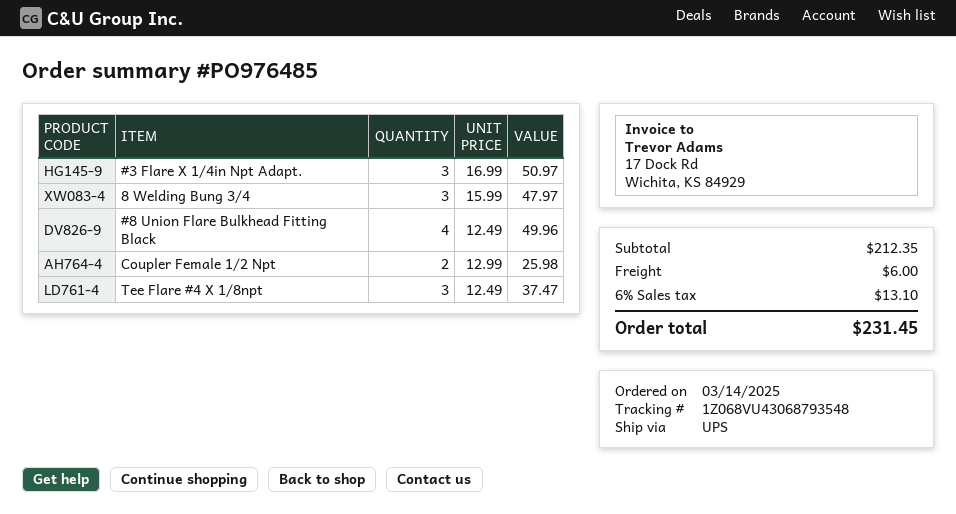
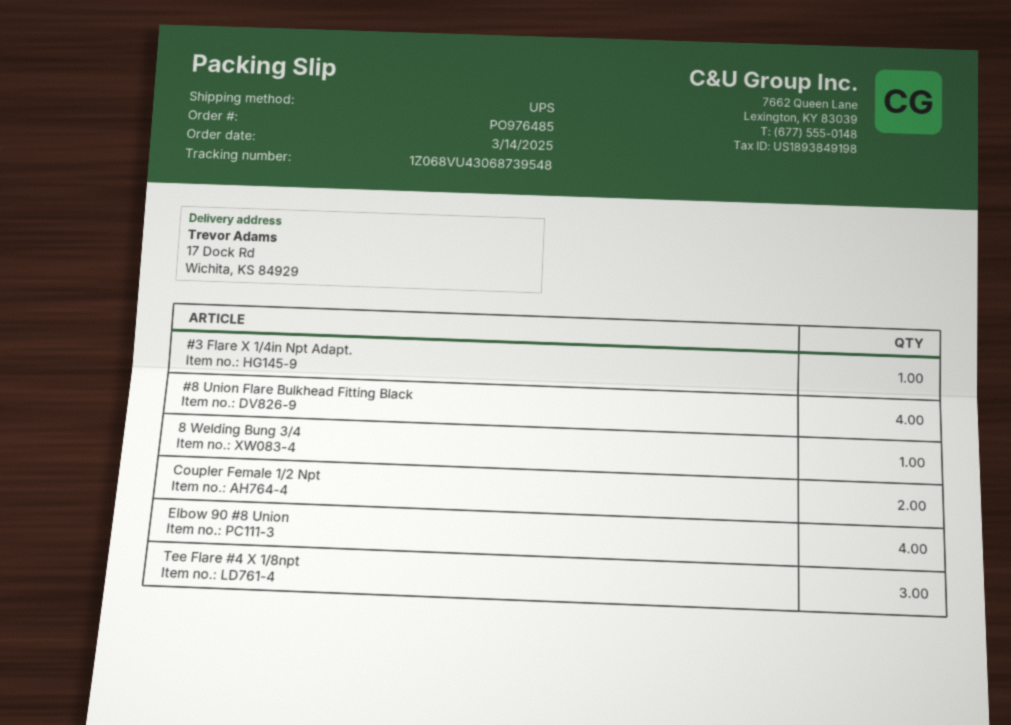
tracking number: 1Z068VU43068793548 -> 1Z068VU43068739548
#3 Flare X 1/4in Npt Adapt.: 3 -> 1
8 Welding Bung 3/4: 3 -> 1
Elbow 90 #8 Union: none -> 4

